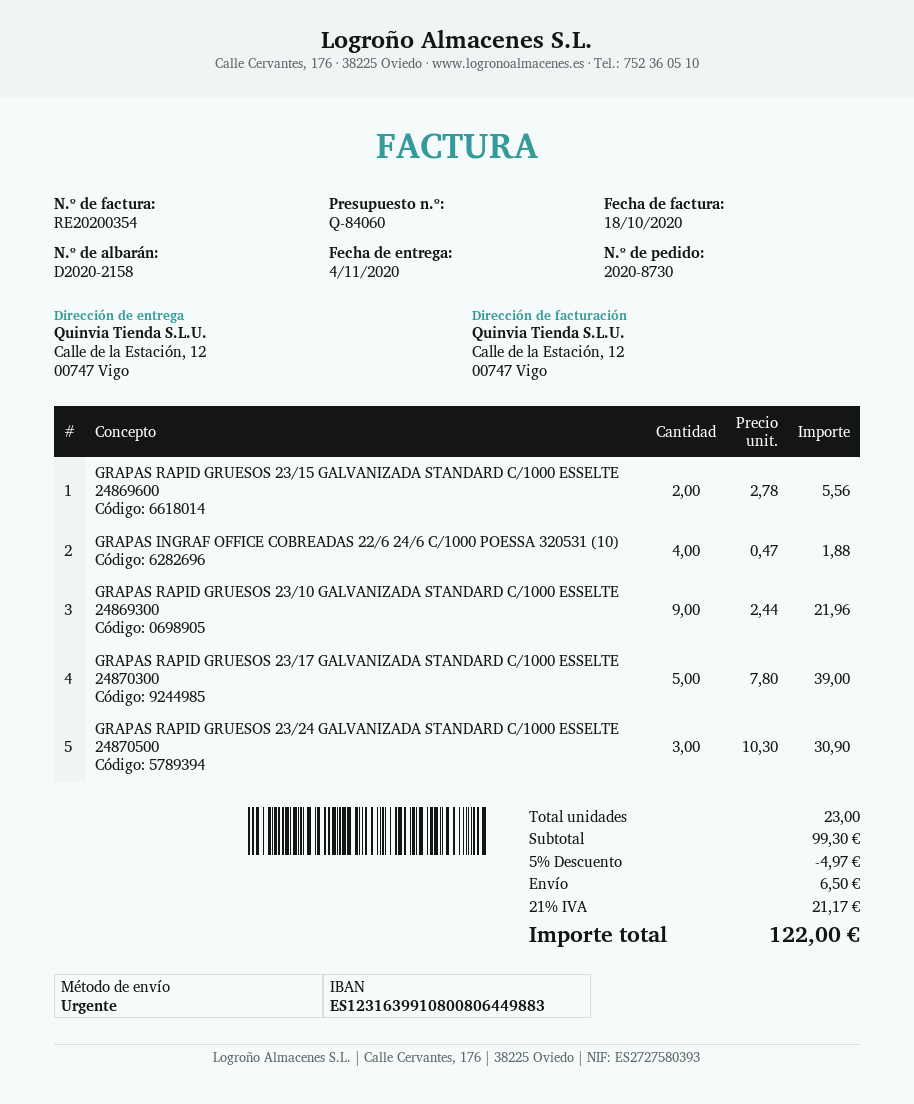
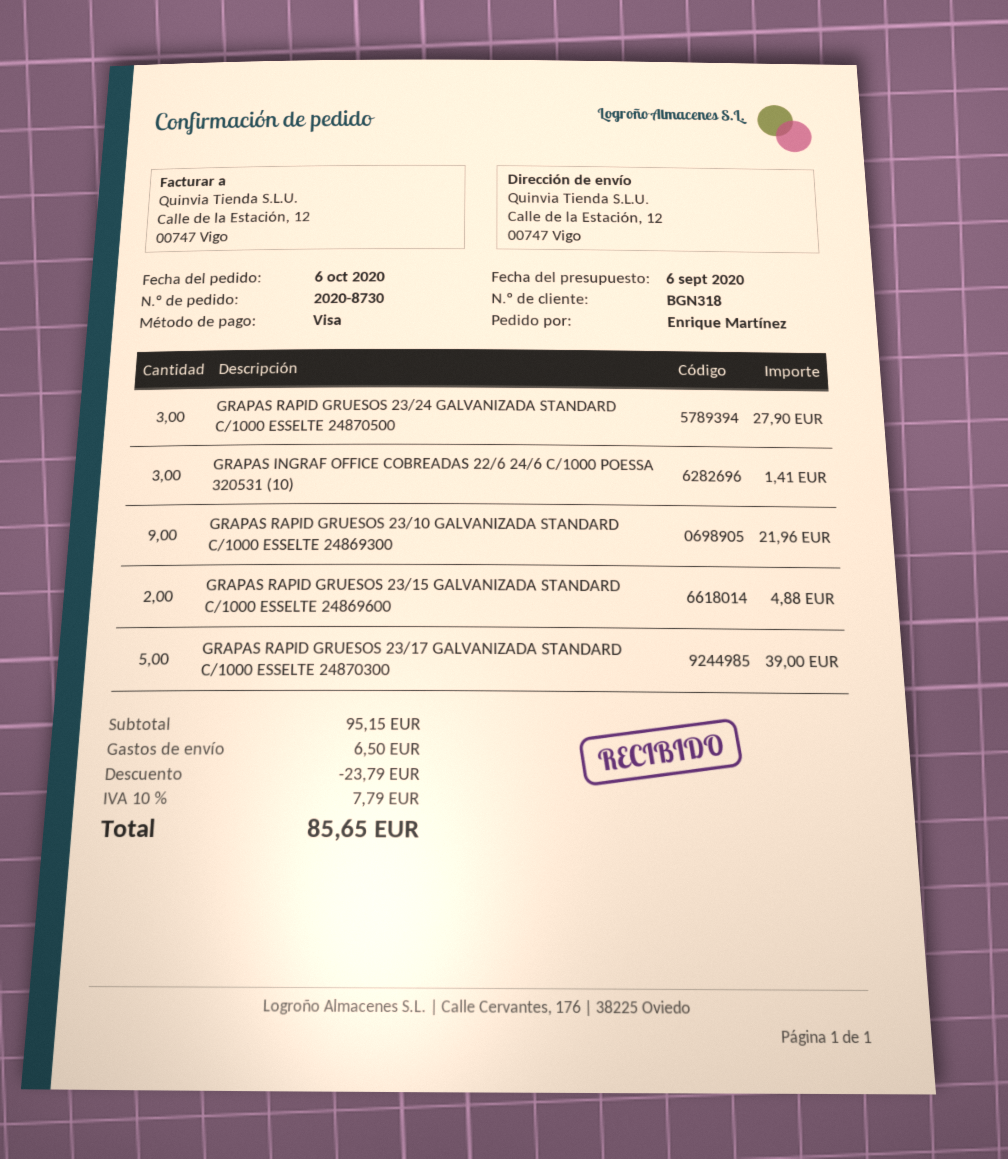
GRAPAS RAPID GRUESOS 23/15 GALVANIZADA STANDARD C/1000 ESSELTE 24869600: 2 for 5.56 -> 2 for 4.88
GRAPAS INGRAF OFFICE COBREADAS 22/6 24/6 C/1000 POESSA 320531 (10): 4 for 1.88 -> 3 for 1.41
GRAPAS RAPID GRUESOS 23/24 GALVANIZADA STANDARD C/1000 ESSELTE 24870500: 3 for 30.90 -> 3 for 27.90
subtotal: 99.30 -> 95.15
discount: 4.97 -> 23.79
tax: 21% = 21.17 -> 10% = 7.79
total: 122.00 -> 85.65

